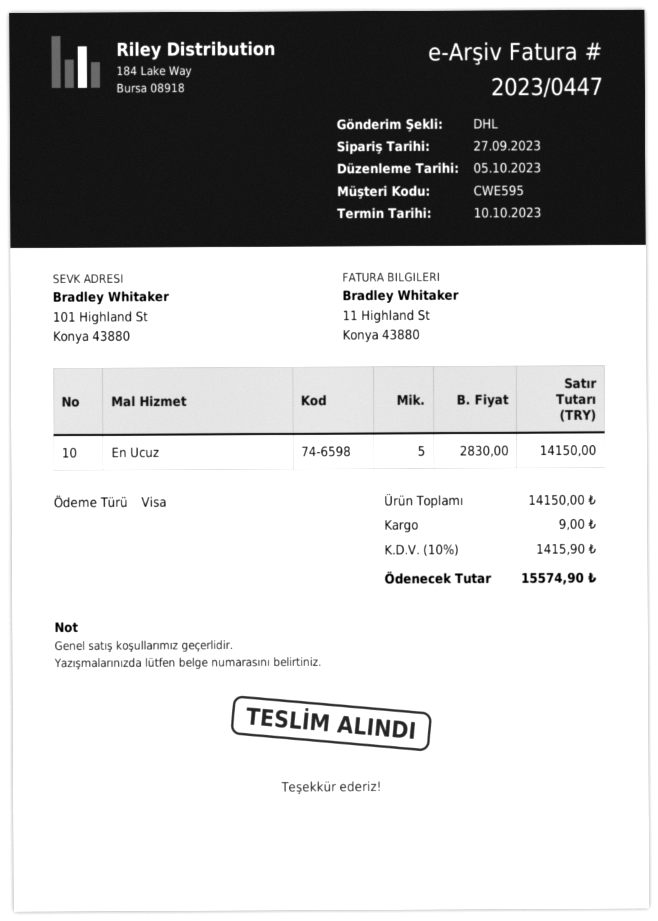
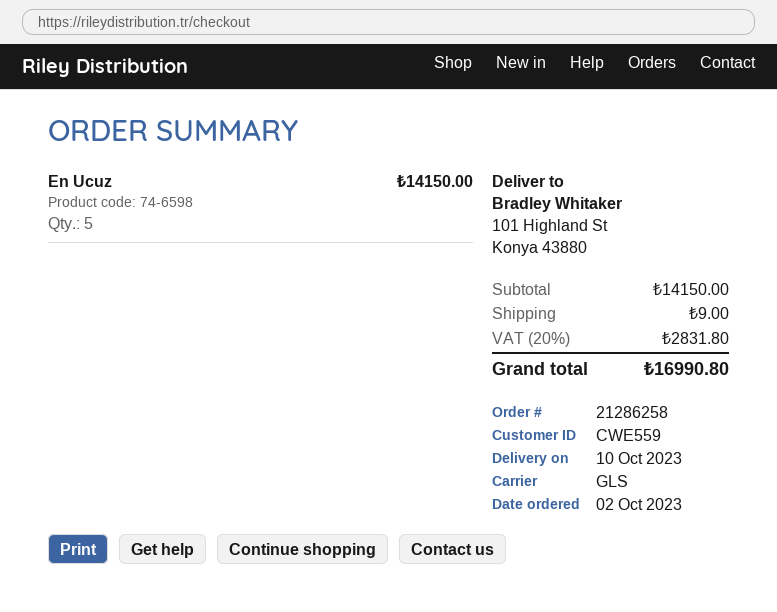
order date: 2023-09-27 -> 2023-10-02
customer number: CWE595 -> CWE559
shipping method: DHL -> GLS
tax: 10% = 1415.90 -> 20% = 2831.80
total: 15574.90 -> 16990.80

